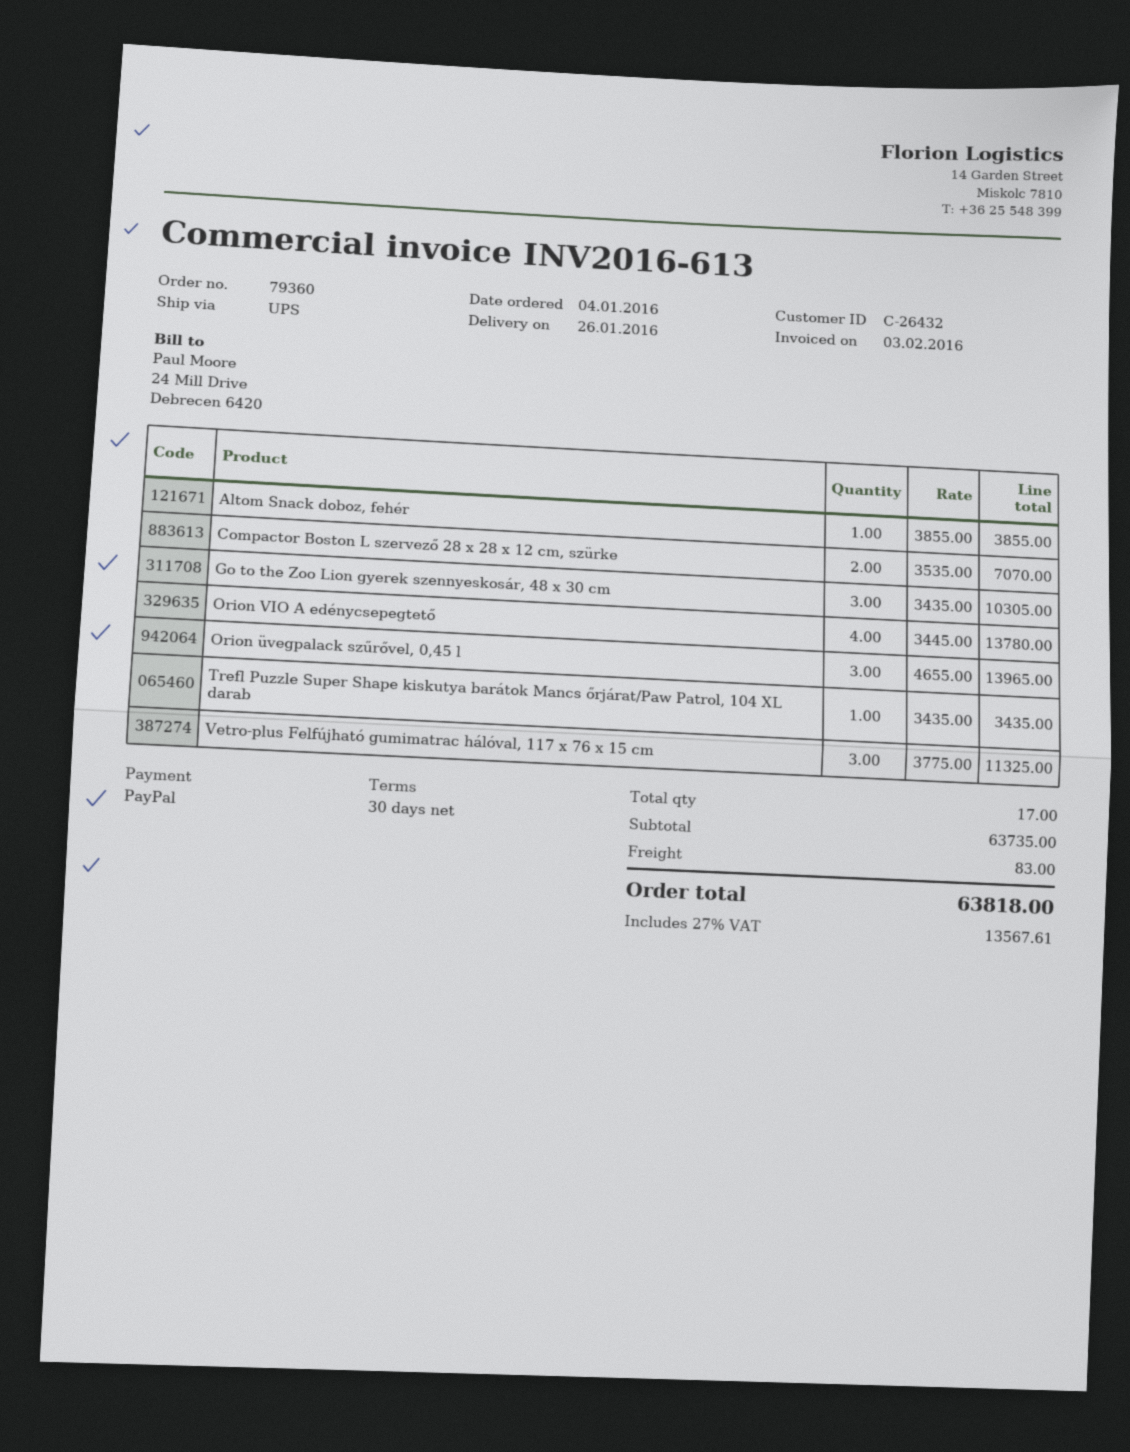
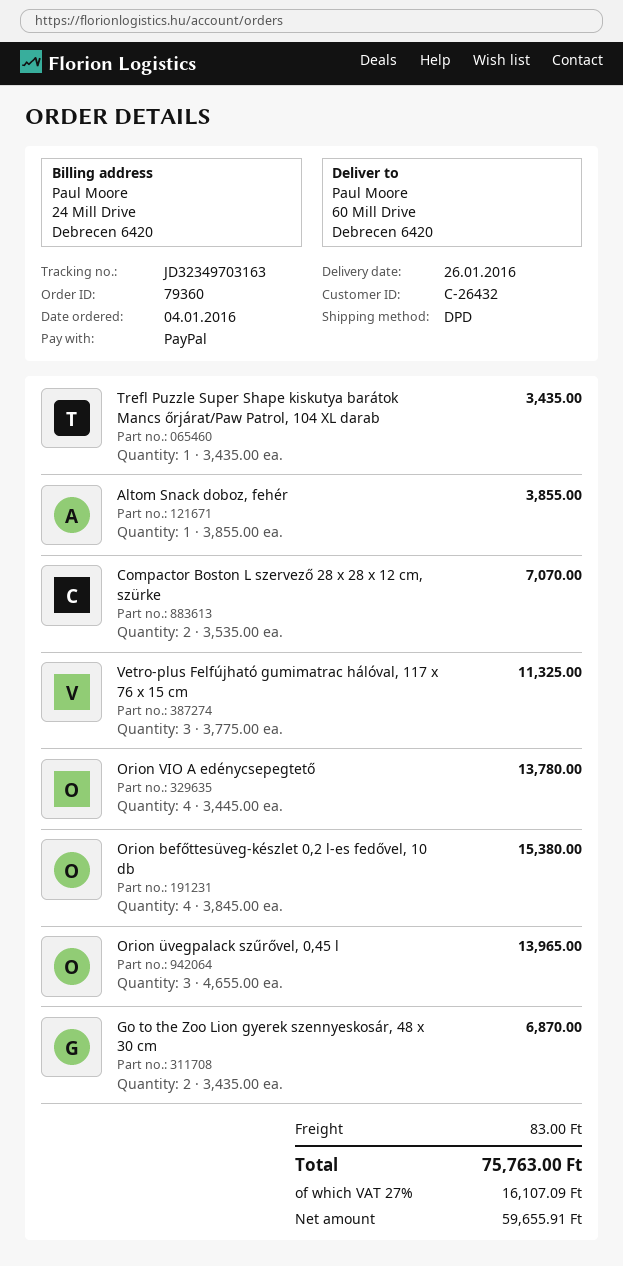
shipping method: UPS -> DPD
Go to the Zoo Lion gyerek szennyeskosár, 48 x 30 cm: 3 x 3435.00 = 10305.00 -> 2 x 3435.00 = 6870.00
Orion befőttesüveg-készlet 0,2 l-es fedővel, 10 db: none -> 4 x 3845.00 = 15380.00
tax: 27% = 13567.61 -> 27% = 16107.09
total: 63818.00 -> 75763.00

